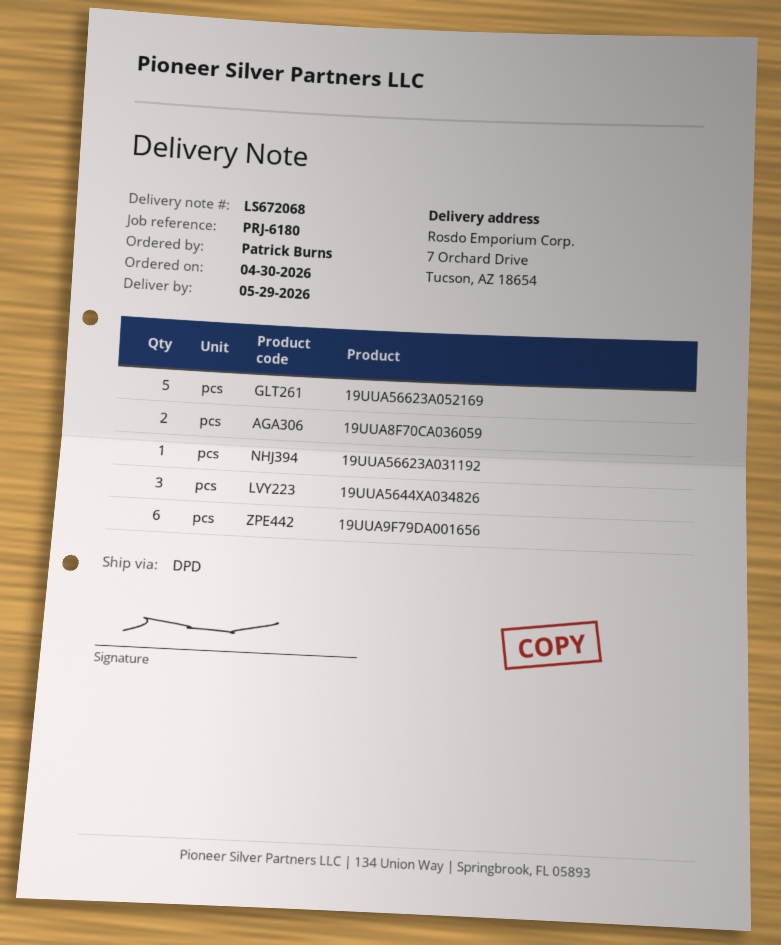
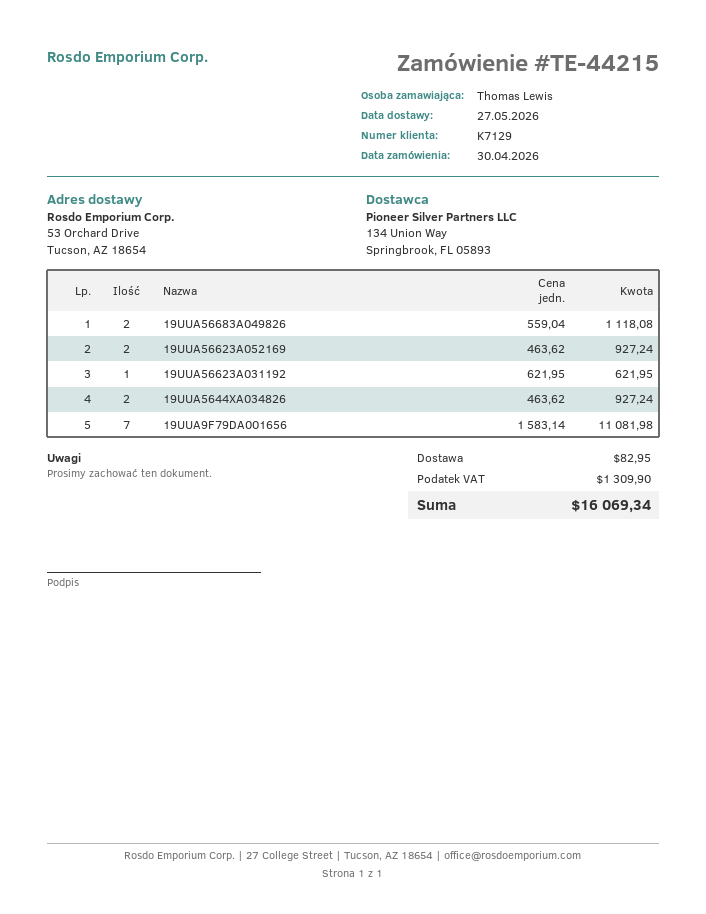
delivery date: 2026-05-29 -> 2026-05-27
ordered by: Patrick Burns -> Thomas Lewis
ship to: 7 Orchard Drive, Tucson, AZ 18654 -> 53 Orchard Drive, Tucson, AZ 18654
19UUA56623A052169: 5 -> 2
19UUA8F70CA036059: 2 -> none
19UUA5644XA034826: 3 -> 2
19UUA9F79DA001656: 6 -> 7
19UUA56683A049826: none -> 2

